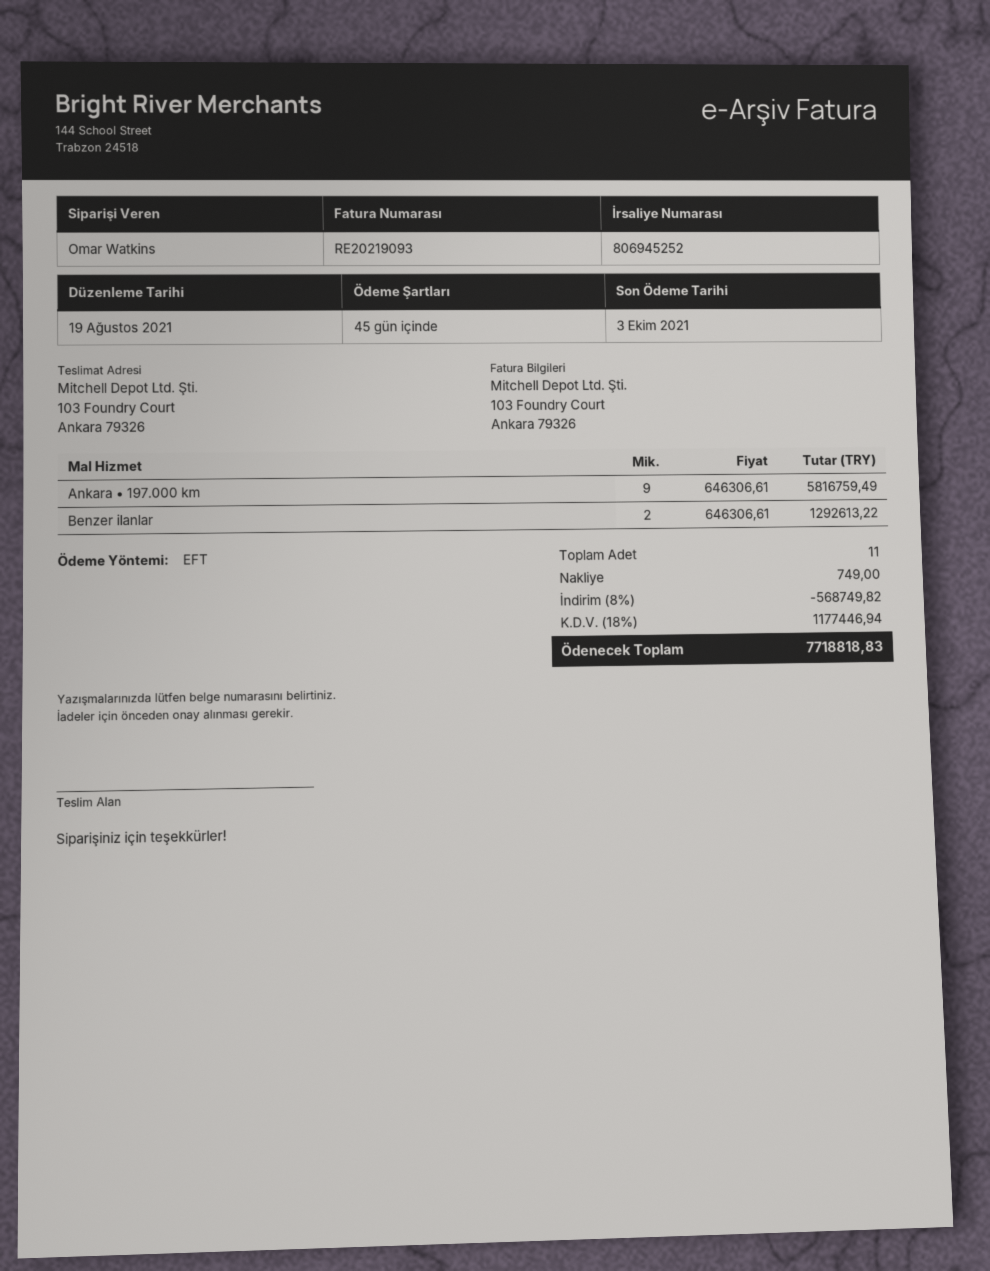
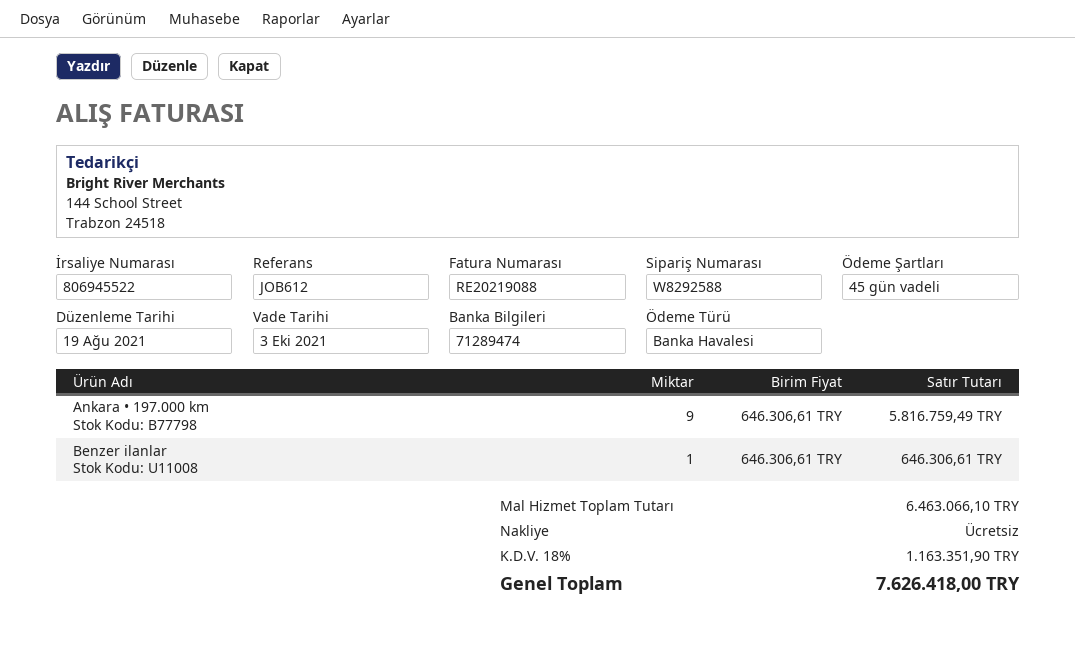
delivery note number: 806945252 -> 806945522
invoice number: RE20219093 -> RE20219088
Benzer ilanlar: 2 x 646306.61 = 1292613.22 -> 1 x 646306.61 = 646306.61
discount: 8% = 568749.82 -> none
shipping: 749.00 -> 0.00
tax: 18% = 1177446.94 -> 18% = 1163351.90
total: 7718818.83 -> 7626418.00

